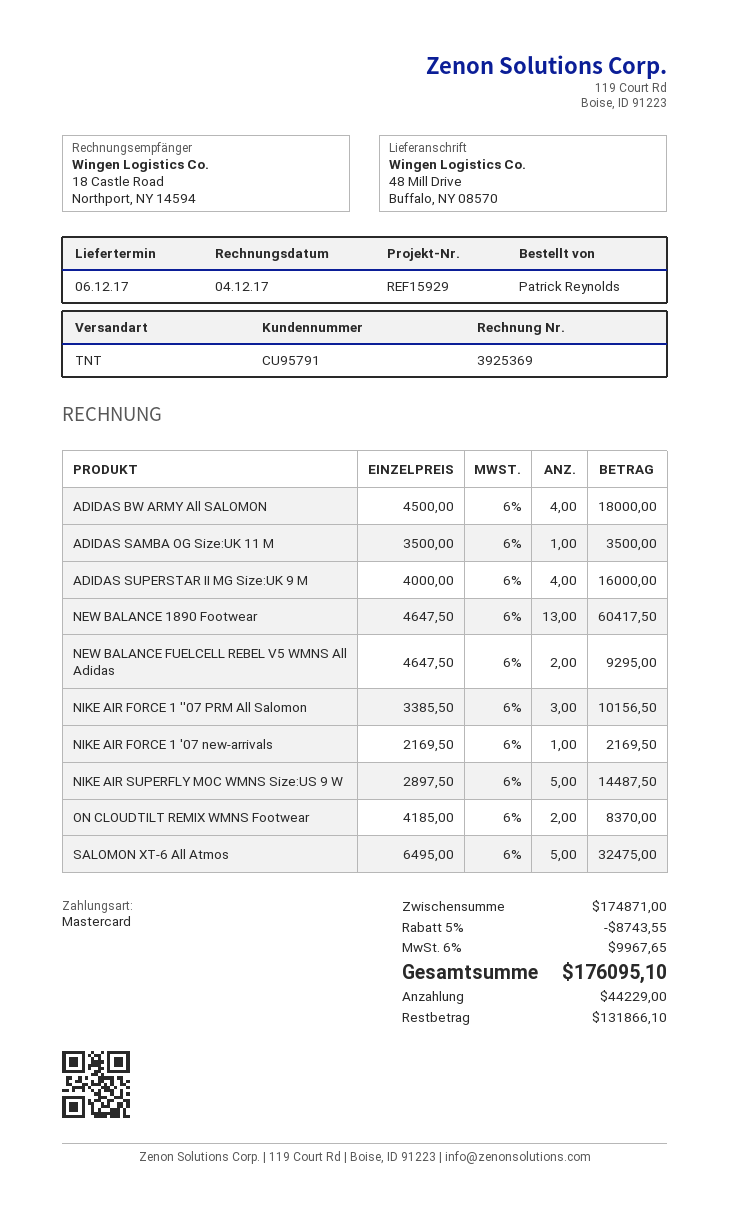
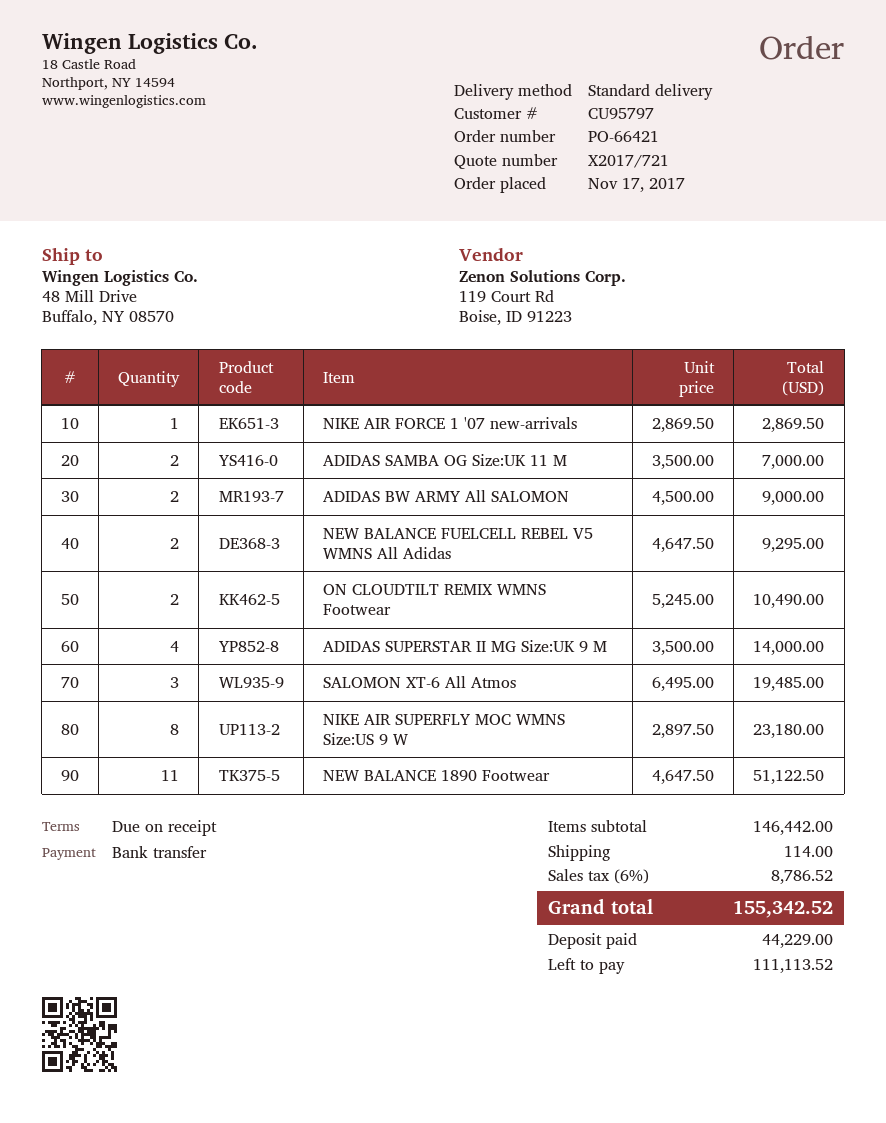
customer number: CU95791 -> CU95797
payment method: Mastercard -> bank transfer
shipping method: TNT -> standard
ADIDAS BW ARMY All SALOMON: 4 x 4500.00 = 18000.00 -> 2 x 4500.00 = 9000.00
ADIDAS SAMBA OG Size:UK 11 M: 1 x 3500.00 = 3500.00 -> 2 x 3500.00 = 7000.00
ADIDAS SUPERSTAR II MG Size:UK 9 M: 4 x 4000.00 = 16000.00 -> 4 x 3500.00 = 14000.00
NEW BALANCE 1890 Footwear: 13 x 4647.50 = 60417.50 -> 11 x 4647.50 = 51122.50
NIKE AIR FORCE 1 ''07 PRM All Salomon: 3 x 3385.50 = 10156.50 -> none
NIKE AIR FORCE 1 '07 new-arrivals: 1 x 2169.50 = 2169.50 -> 1 x 2869.50 = 2869.50
NIKE AIR SUPERFLY MOC WMNS Size:US 9 W: 5 x 2897.50 = 14487.50 -> 8 x 2897.50 = 23180.00
ON CLOUDTILT REMIX WMNS Footwear: 2 x 4185.00 = 8370.00 -> 2 x 5245.00 = 10490.00
SALOMON XT-6 All Atmos: 5 x 6495.00 = 32475.00 -> 3 x 6495.00 = 19485.00
subtotal: 174871.00 -> 146442.00
discount: 5% = 8743.55 -> none
shipping: none -> 114.00
tax: 6% = 9967.65 -> 6% = 8786.52
total: 176095.10 -> 155342.52
balance: 131866.10 -> 111113.52

